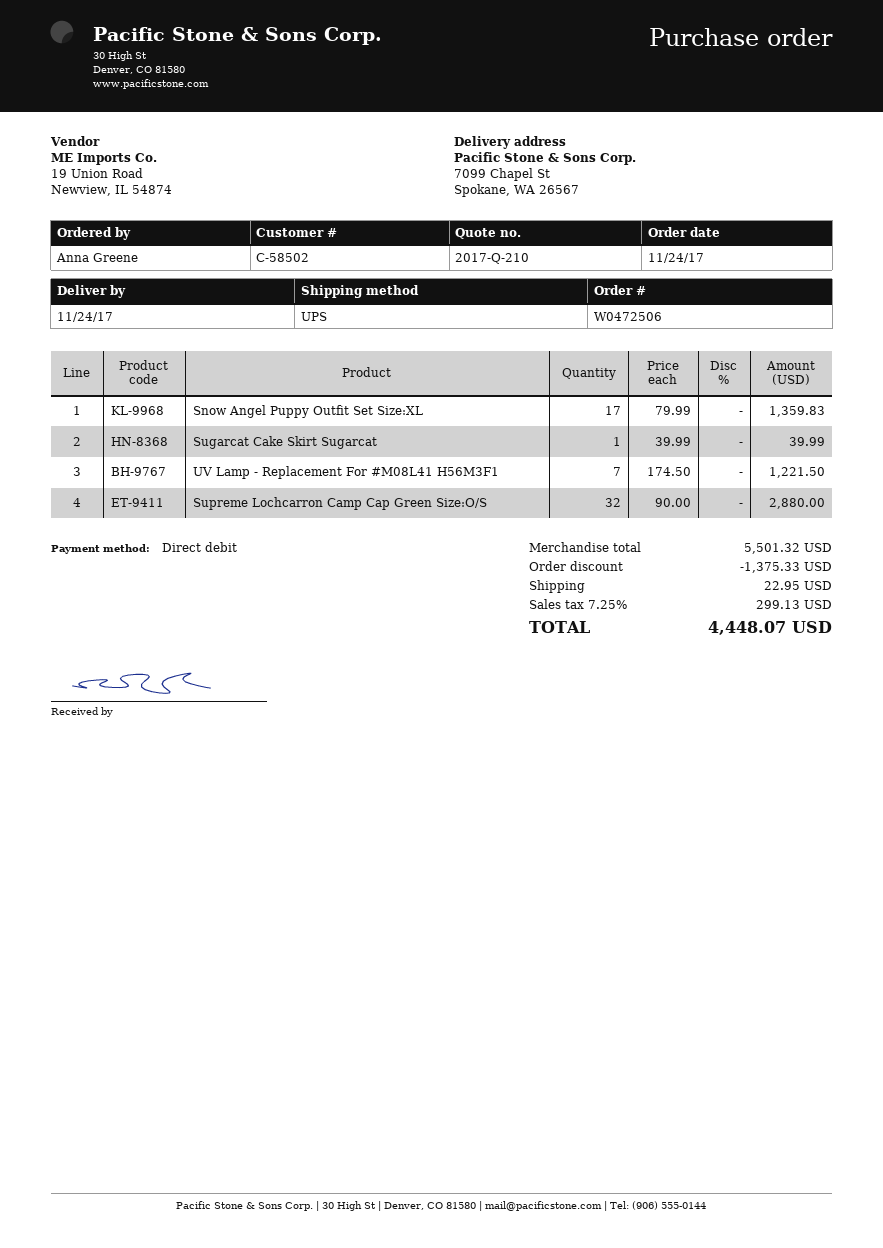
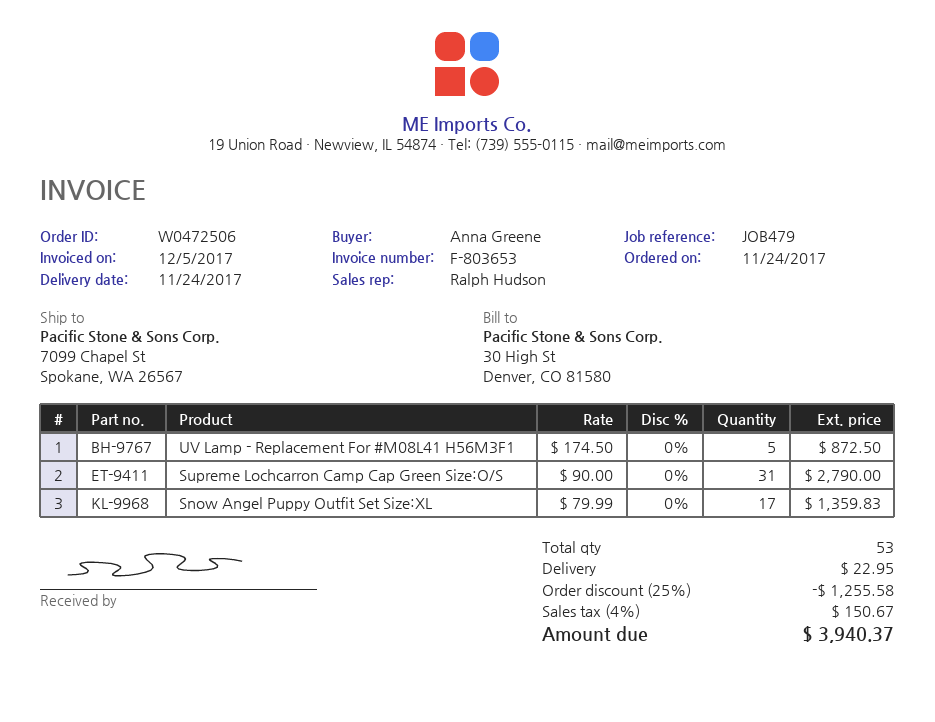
Sugarcat Cake Skirt Sugarcat: 1 x 39.99 = 39.99 -> none
UV Lamp - Replacement For #M08L41 H56M3F1: 7 x 174.50 = 1221.50 -> 5 x 174.50 = 872.50
Supreme Lochcarron Camp Cap Green Size:O/S: 32 x 90.00 = 2880.00 -> 31 x 90.00 = 2790.00
discount: 1375.33 -> 1255.58
tax: 7.25% = 299.13 -> 4% = 150.67
total: 4448.07 -> 3940.37

